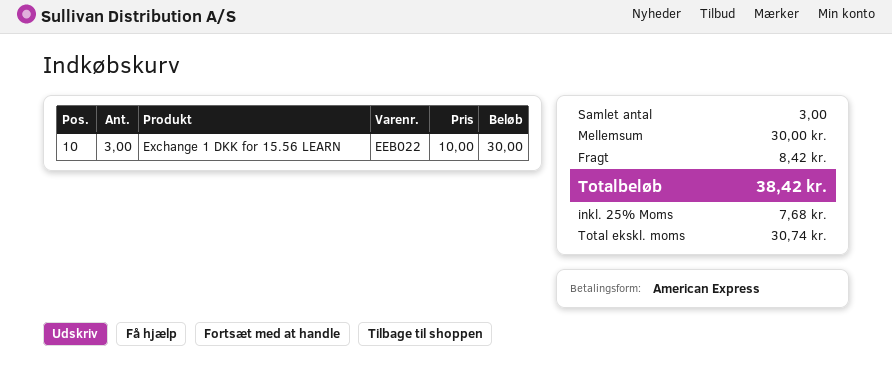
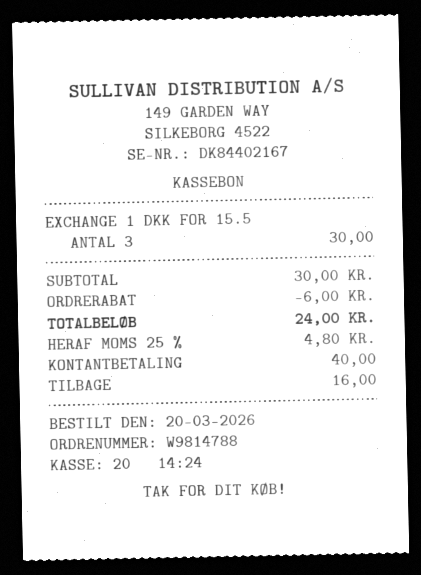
payment method: American Express -> cash
discount: none -> 6.00
shipping: 8.42 -> none
tax: 25% = 7.68 -> 25% = 4.80
total: 38.42 -> 24.00

